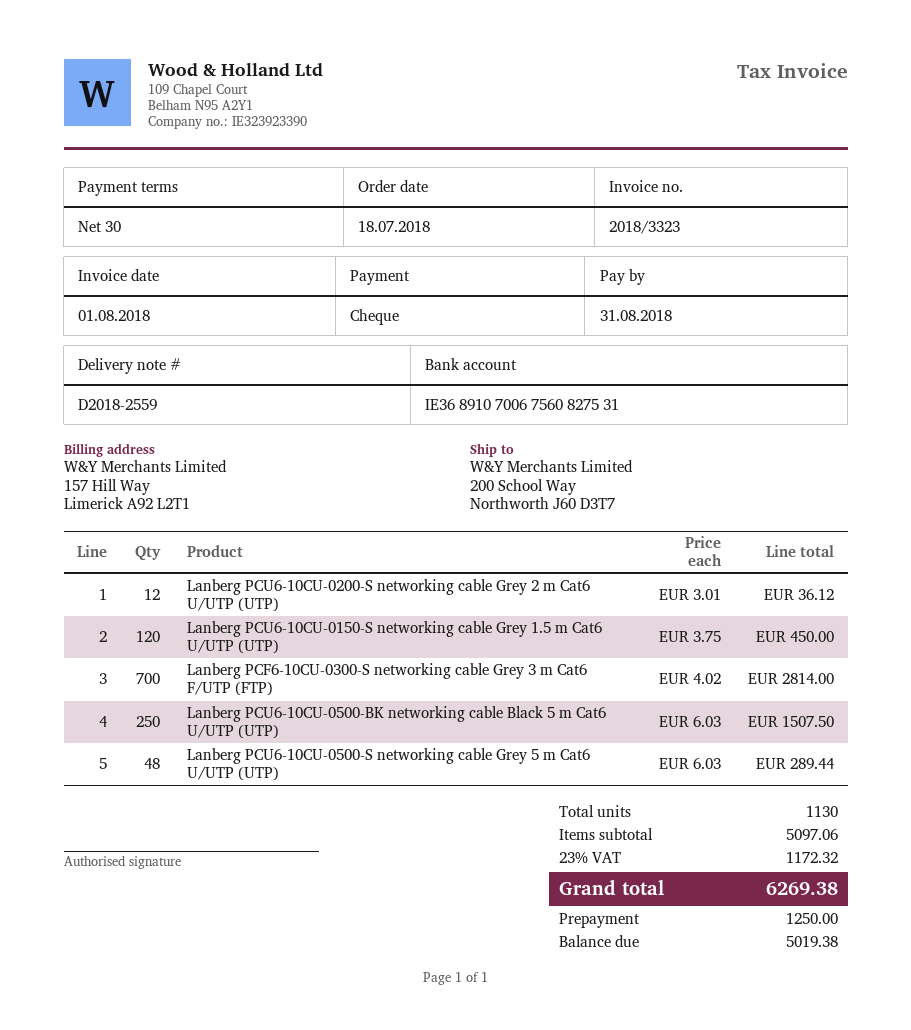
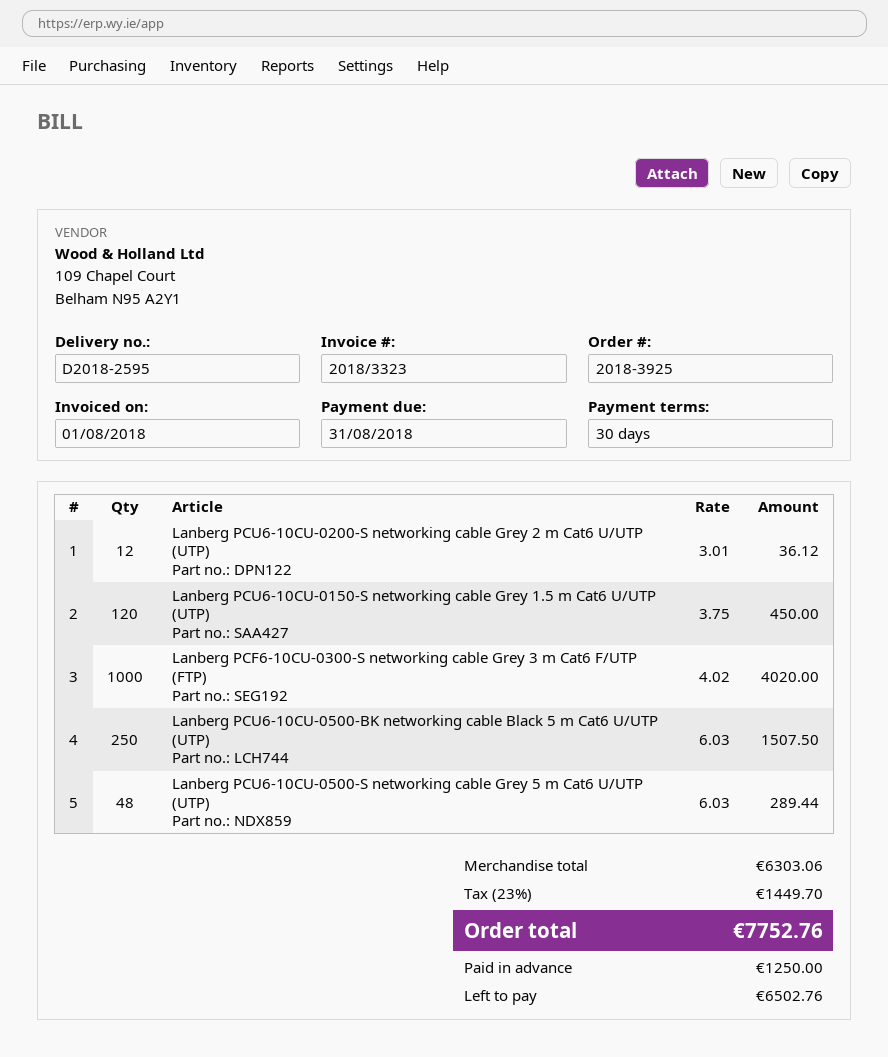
delivery note number: D2018-2559 -> D2018-2595
Lanberg PCF6-10CU-0300-S networking cable Grey 3 m Cat6 F/UTP (FTP): 700 x 4.02 = 2814.00 -> 1000 x 4.02 = 4020.00
subtotal: 5097.06 -> 6303.06
tax: 23% = 1172.32 -> 23% = 1449.70
total: 6269.38 -> 7752.76
balance: 5019.38 -> 6502.76

